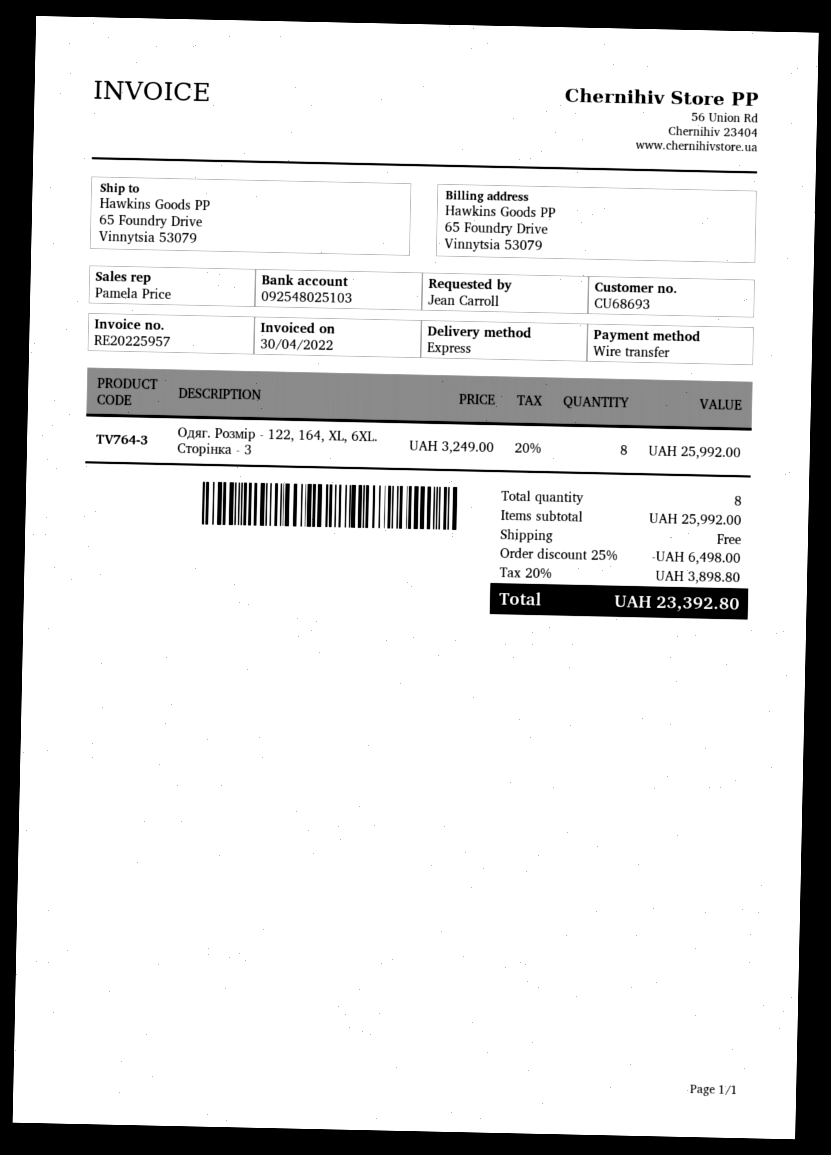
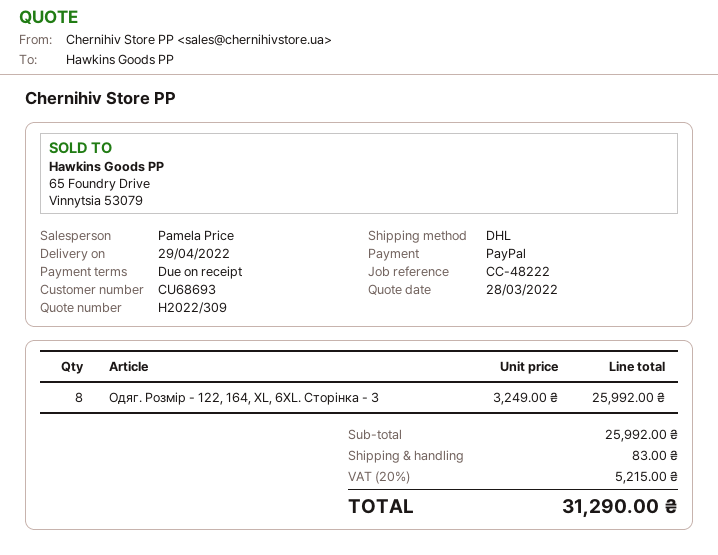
payment method: bank transfer -> PayPal
shipping method: express -> DHL
discount: 25% = 6498.00 -> none
shipping: 0.00 -> 83.00
tax: 20% = 3898.80 -> 20% = 5215.00
total: 23392.80 -> 31290.00

